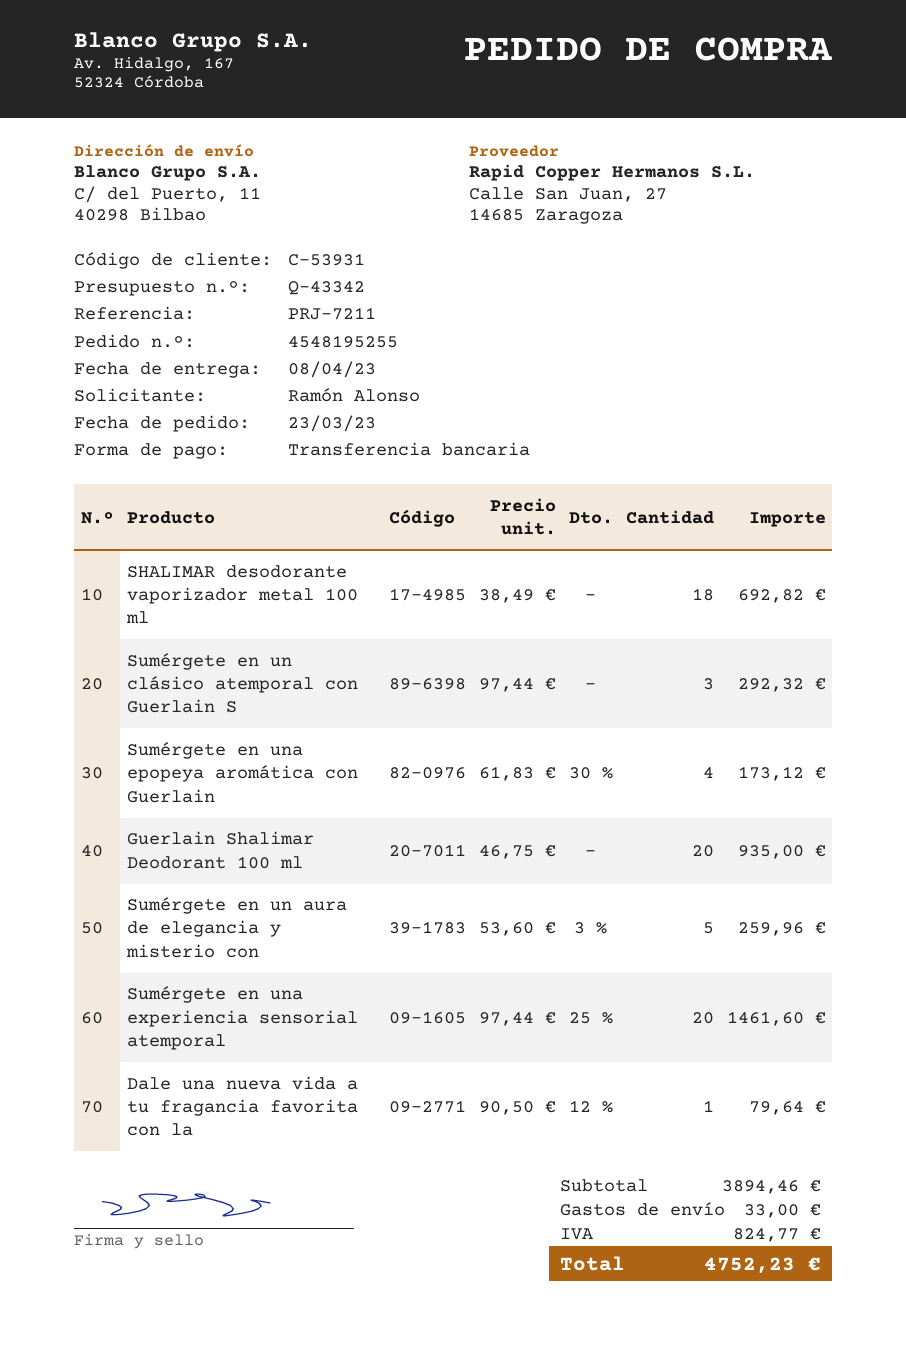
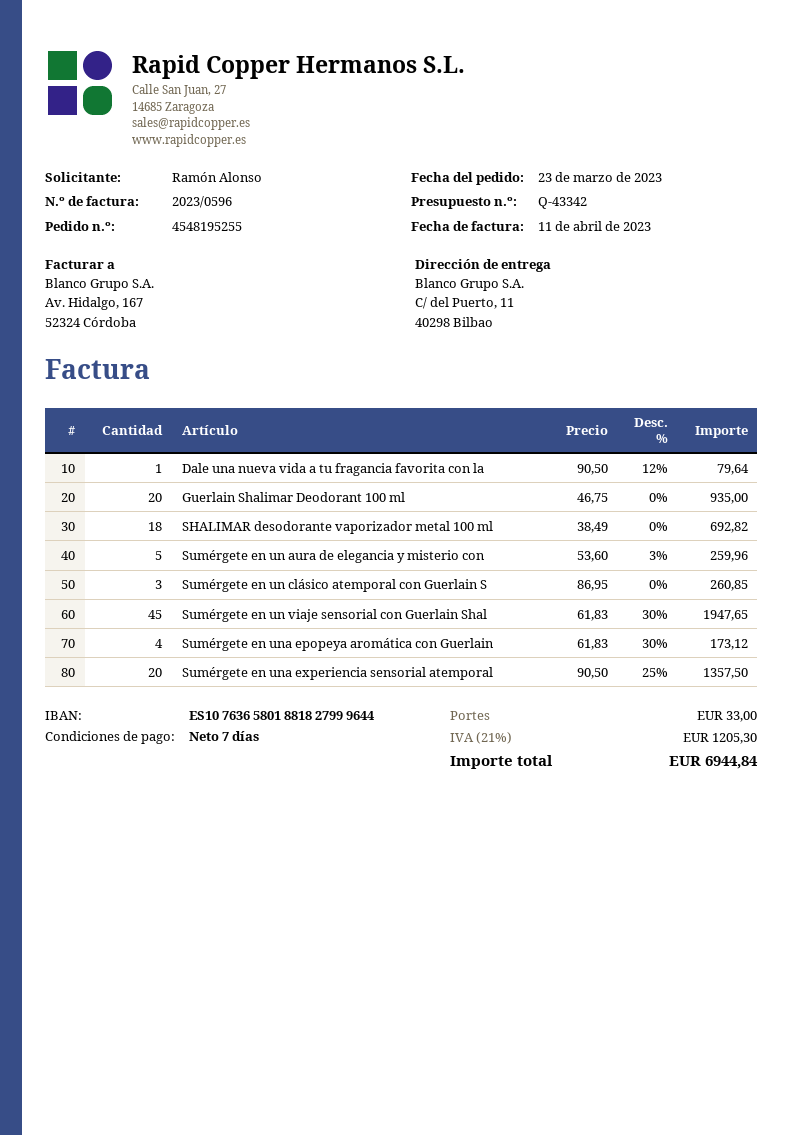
Sumérgete en un clásico atemporal con Guerlain S: 3 x 97.44 = 292.32 -> 3 x 86.95 = 260.85
Sumérgete en una experiencia sensorial atemporal: 20 x 97.44 - 25% = 1461.60 -> 20 x 90.50 - 25% = 1357.50
Sumérgete en un viaje sensorial con Guerlain Shal: none -> 45 x 61.83 - 30% = 1947.65
tax: 824.77 -> 1205.30
total: 4752.23 -> 6944.84

